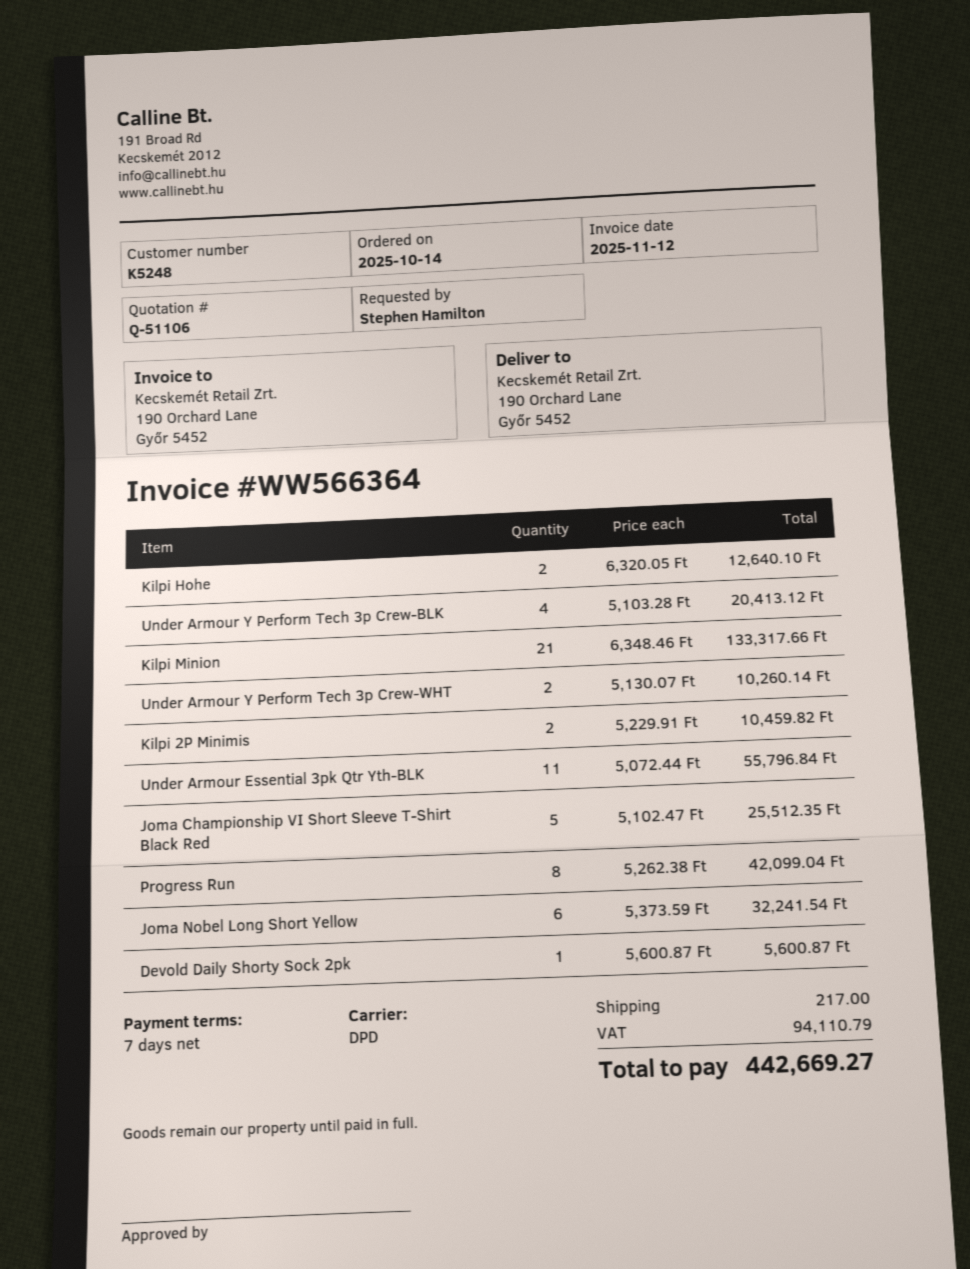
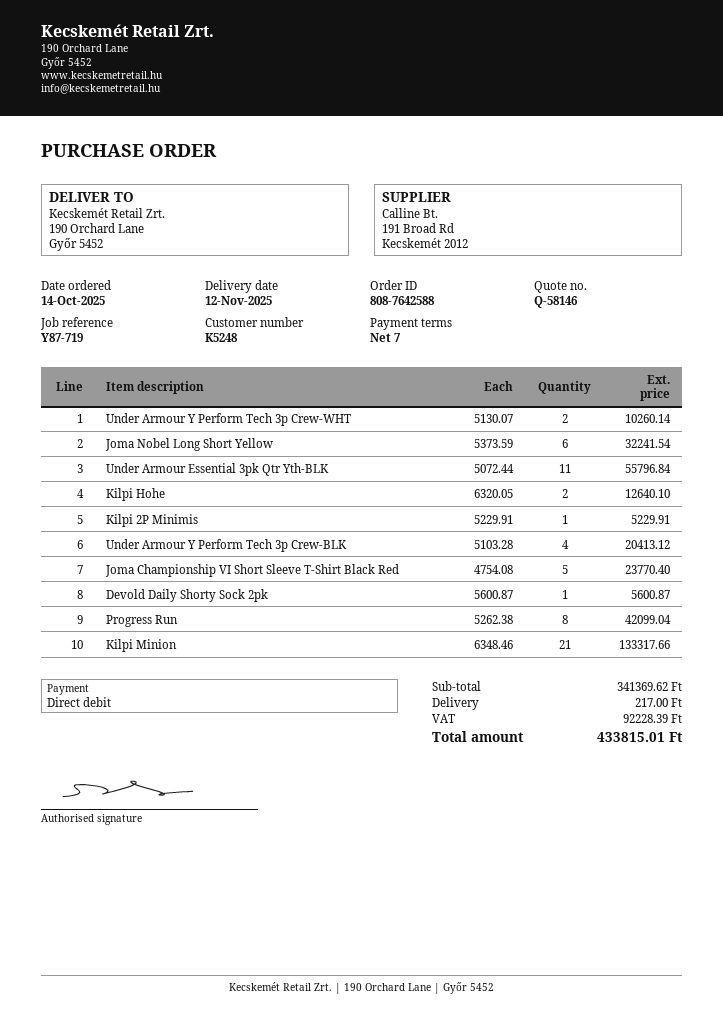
quote number: Q-51106 -> Q-58146
Kilpi 2P Minimis: 2 x 5229.91 = 10459.82 -> 1 x 5229.91 = 5229.91
Joma Championship VI Short Sleeve T-Shirt Black Red: 5 x 5102.47 = 25512.35 -> 5 x 4754.08 = 23770.40
tax: 94110.79 -> 92228.39
total: 442669.27 -> 433815.01

